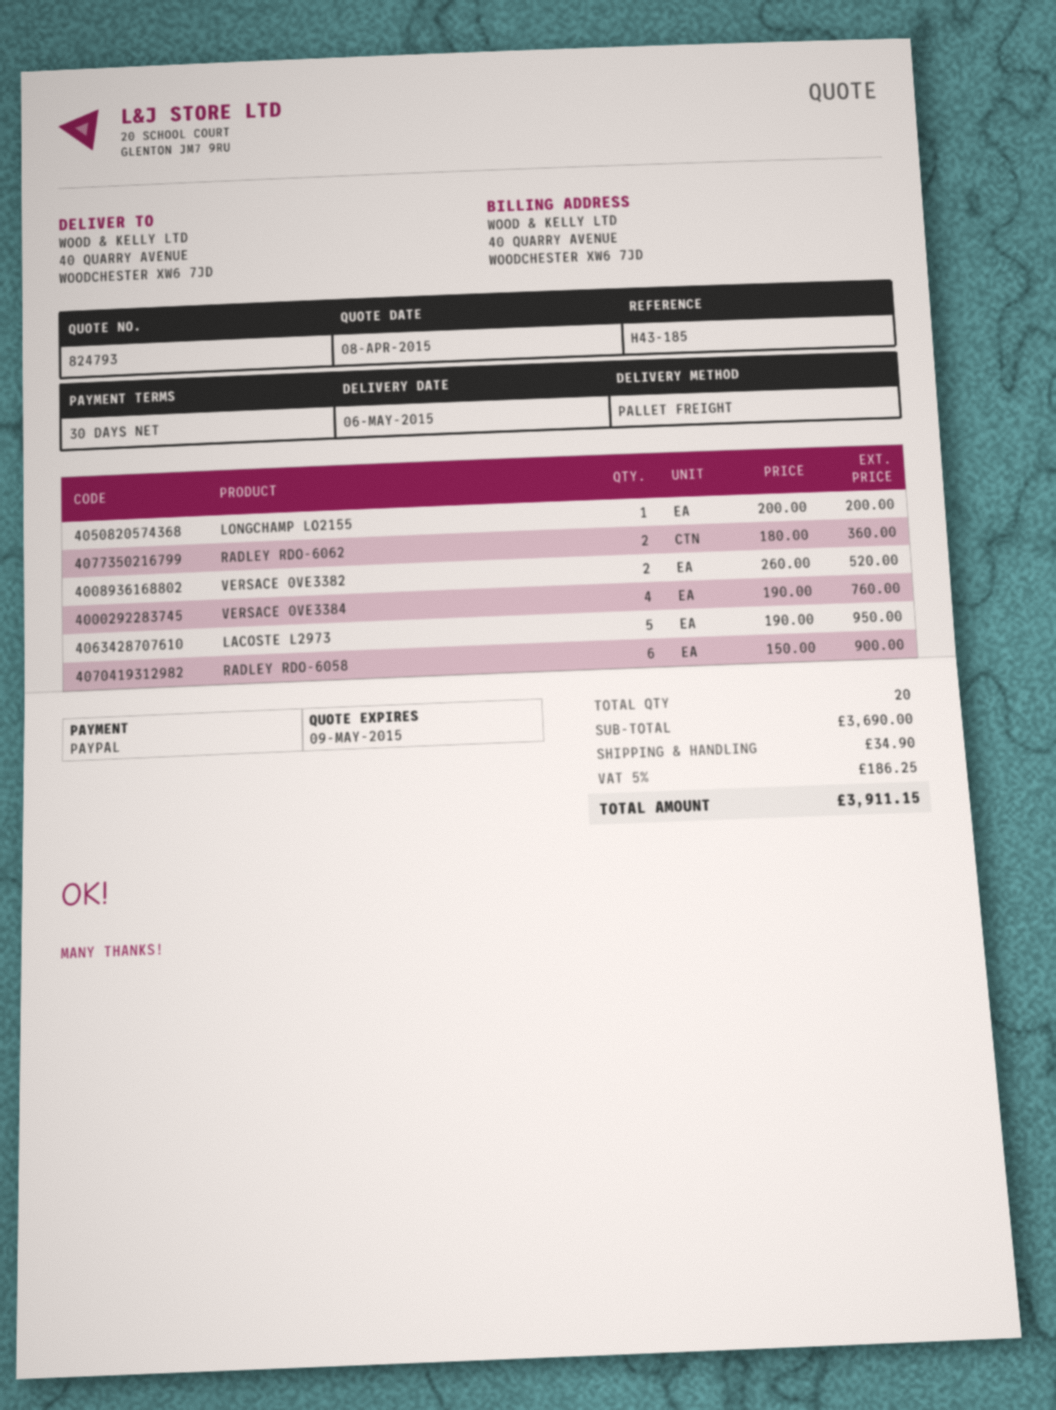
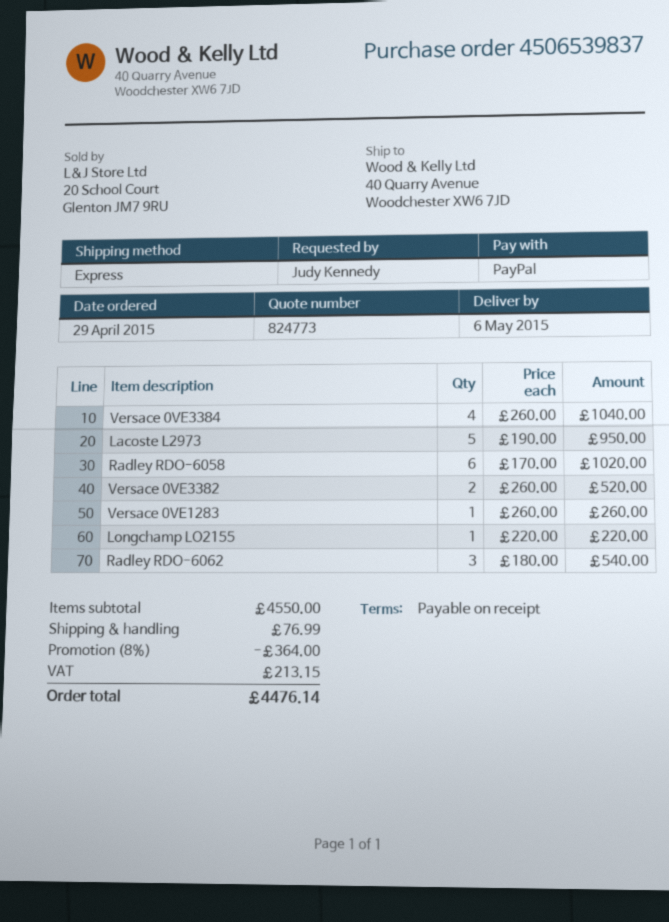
quote number: 824793 -> 824773
payment terms: 30 days -> on receipt
shipping method: pallet freight -> express
LONGCHAMP LO2155: 1 x 200.00 = 200.00 -> 1 x 220.00 = 220.00
RADLEY RDO-6062: 2 x 180.00 = 360.00 -> 3 x 180.00 = 540.00
VERSACE 0VE3384: 4 x 190.00 = 760.00 -> 4 x 260.00 = 1040.00
RADLEY RDO-6058: 6 x 150.00 = 900.00 -> 6 x 170.00 = 1020.00
Versace 0VE1283: none -> 1 x 260.00 = 260.00
subtotal: 3690.00 -> 4550.00
discount: none -> 8% = 364.00
shipping: 34.90 -> 76.99
tax: 186.25 -> 213.15
total: 3911.15 -> 4476.14

